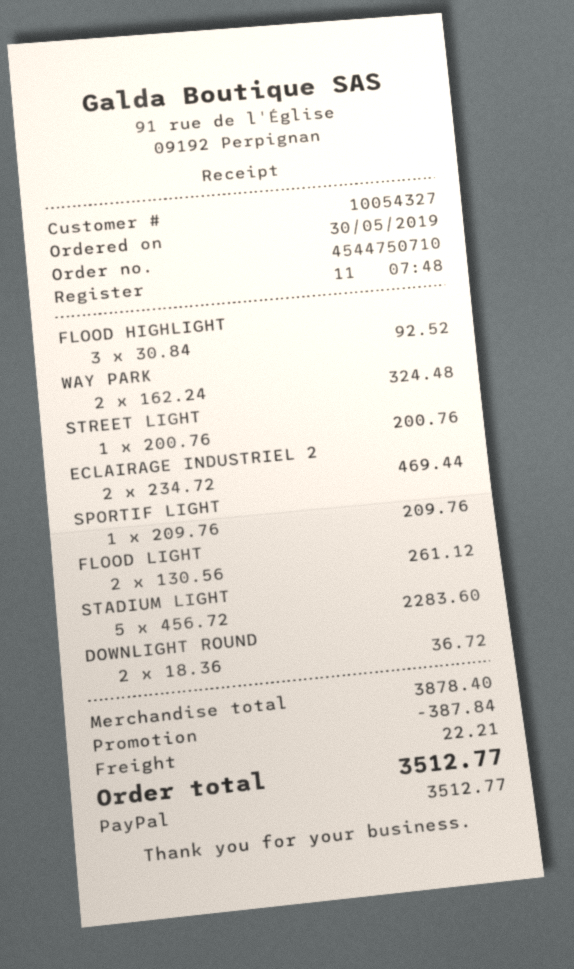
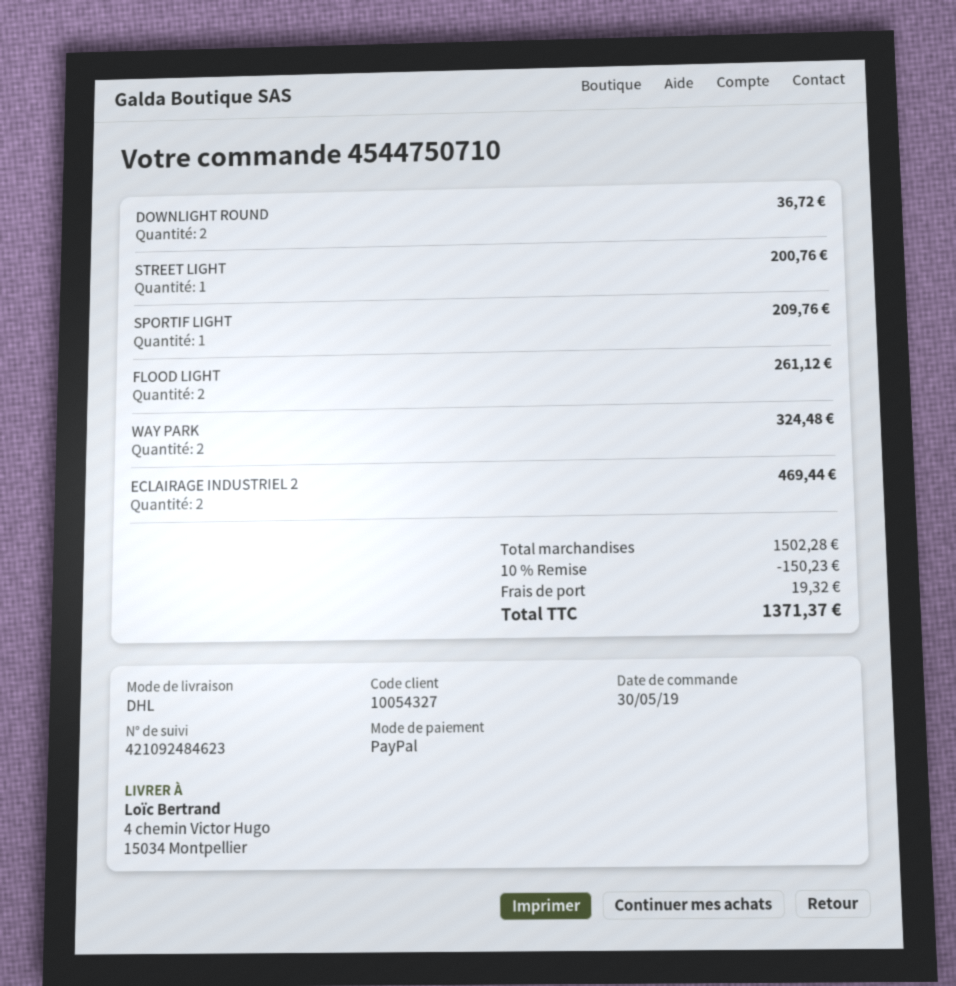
FLOOD HIGHLIGHT: 3 for 92.52 -> none
STADIUM LIGHT: 5 for 2283.60 -> none
subtotal: 3878.40 -> 1502.28
discount: 387.84 -> 150.23
shipping: 22.21 -> 19.32
total: 3512.77 -> 1371.37

